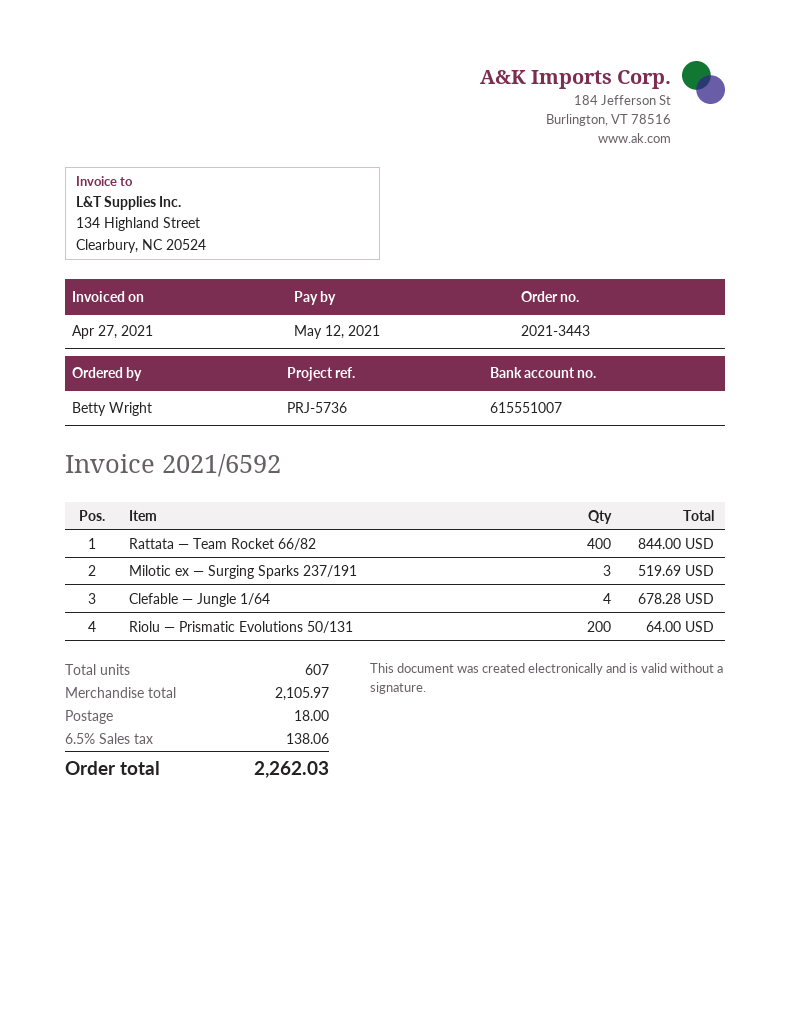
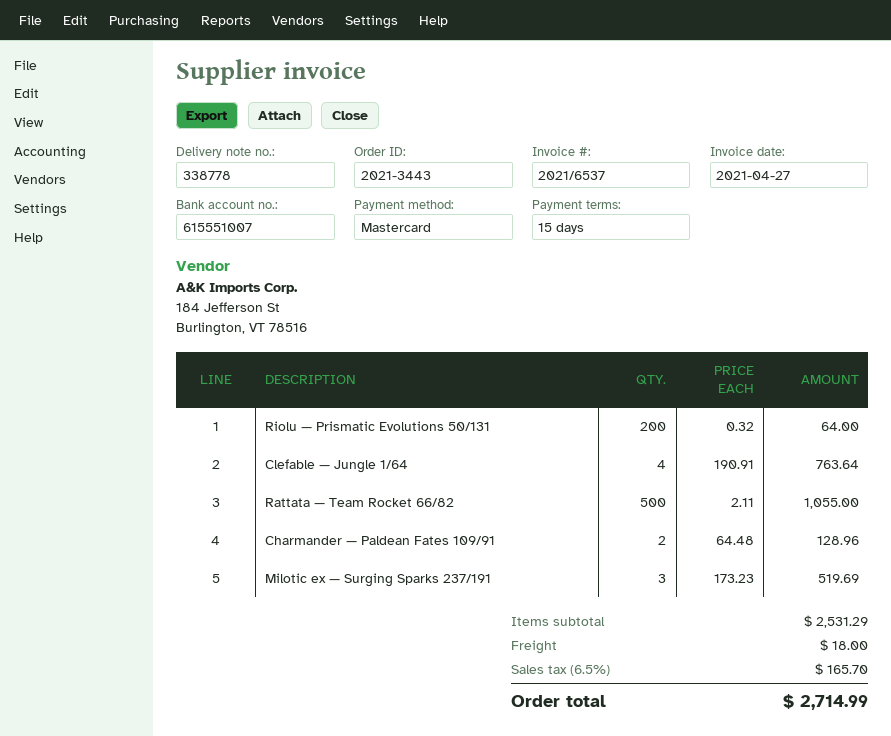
invoice number: 2021/6592 -> 2021/6537
Rattata — Team Rocket 66/82: 400 for 844.00 -> 500 for 1055.00
Clefable — Jungle 1/64: 4 for 678.28 -> 4 for 763.64
Charmander — Paldean Fates 109/91: none -> 2 for 128.96
subtotal: 2105.97 -> 2531.29
tax: 6.5% = 138.06 -> 6.5% = 165.70
total: 2262.03 -> 2714.99

